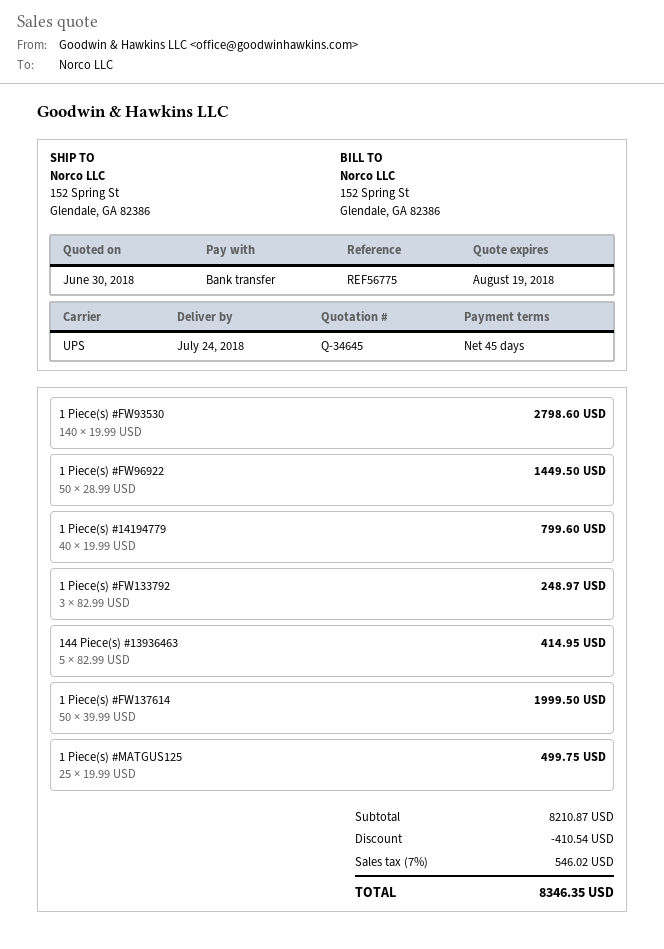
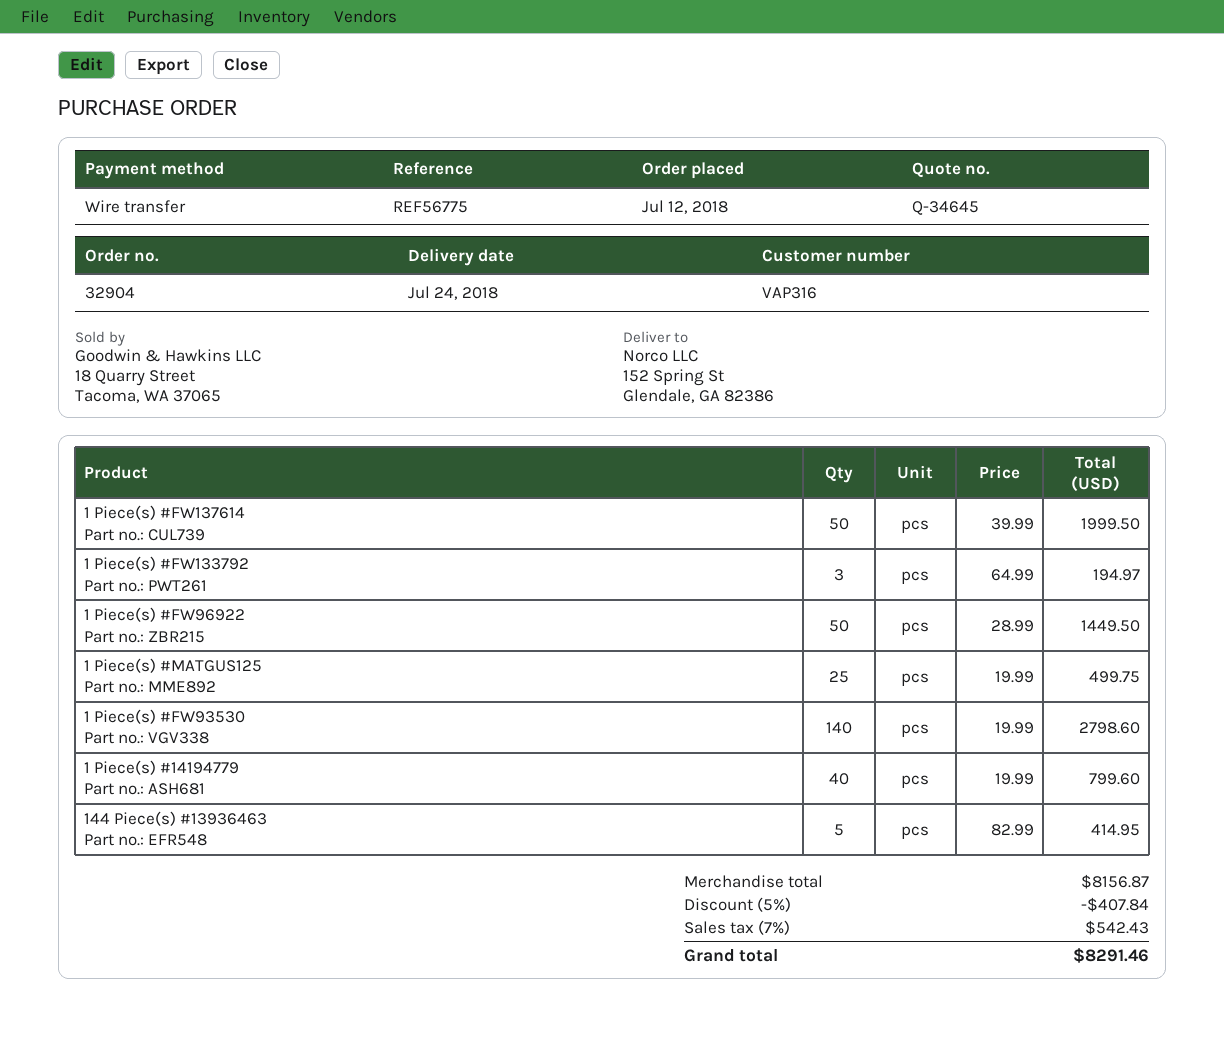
1 Piece(s) #FW133792: 3 x 82.99 = 248.97 -> 3 x 64.99 = 194.97
subtotal: 8210.87 -> 8156.87
discount: 410.54 -> 407.84
tax: 7% = 546.02 -> 7% = 542.43
total: 8346.35 -> 8291.46

